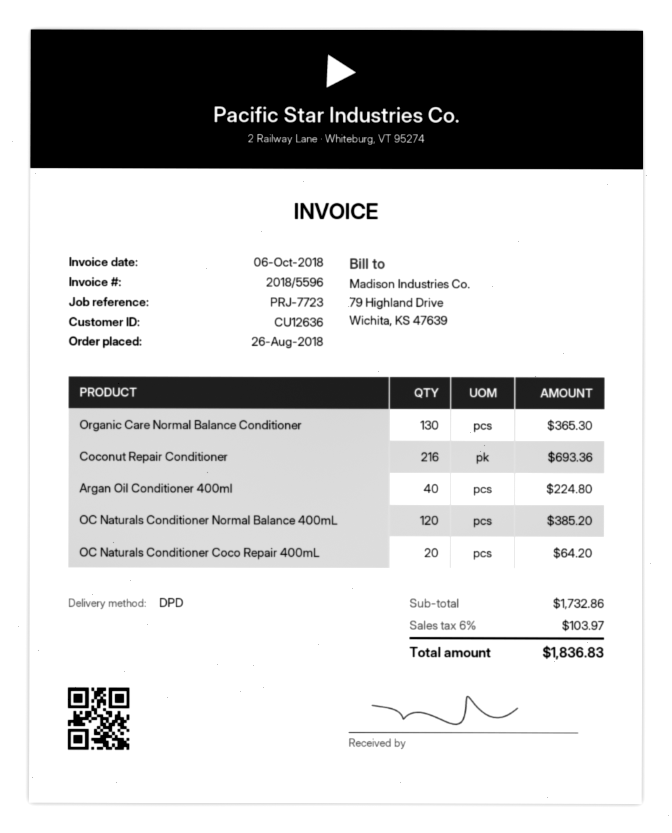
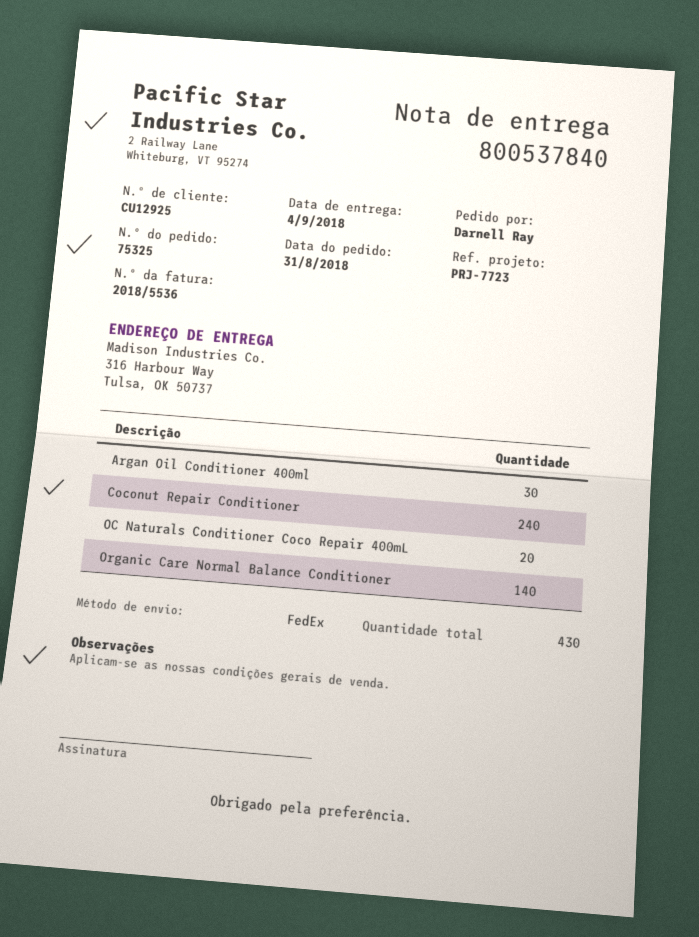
order date: 2018-08-26 -> 2018-08-31
invoice number: 2018/5596 -> 2018/5536
customer number: CU12636 -> CU12925
shipping method: DPD -> FedEx
Organic Care Normal Balance Conditioner: 130 -> 140
Coconut Repair Conditioner: 216 -> 240
Argan Oil Conditioner 400ml: 40 -> 30
OC Naturals Conditioner Normal Balance 400mL: 120 -> none

